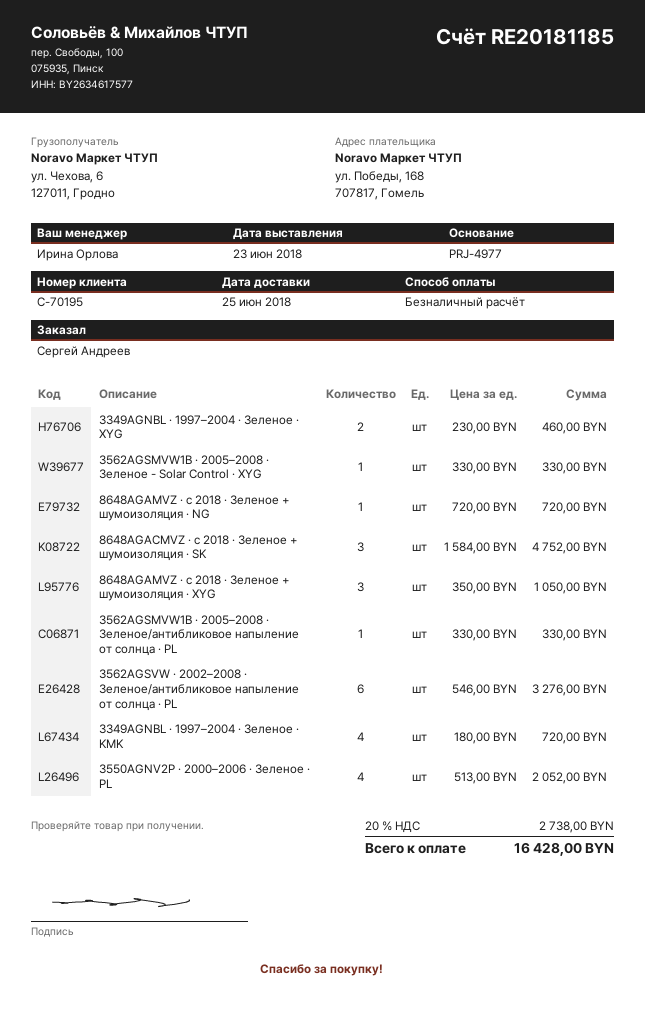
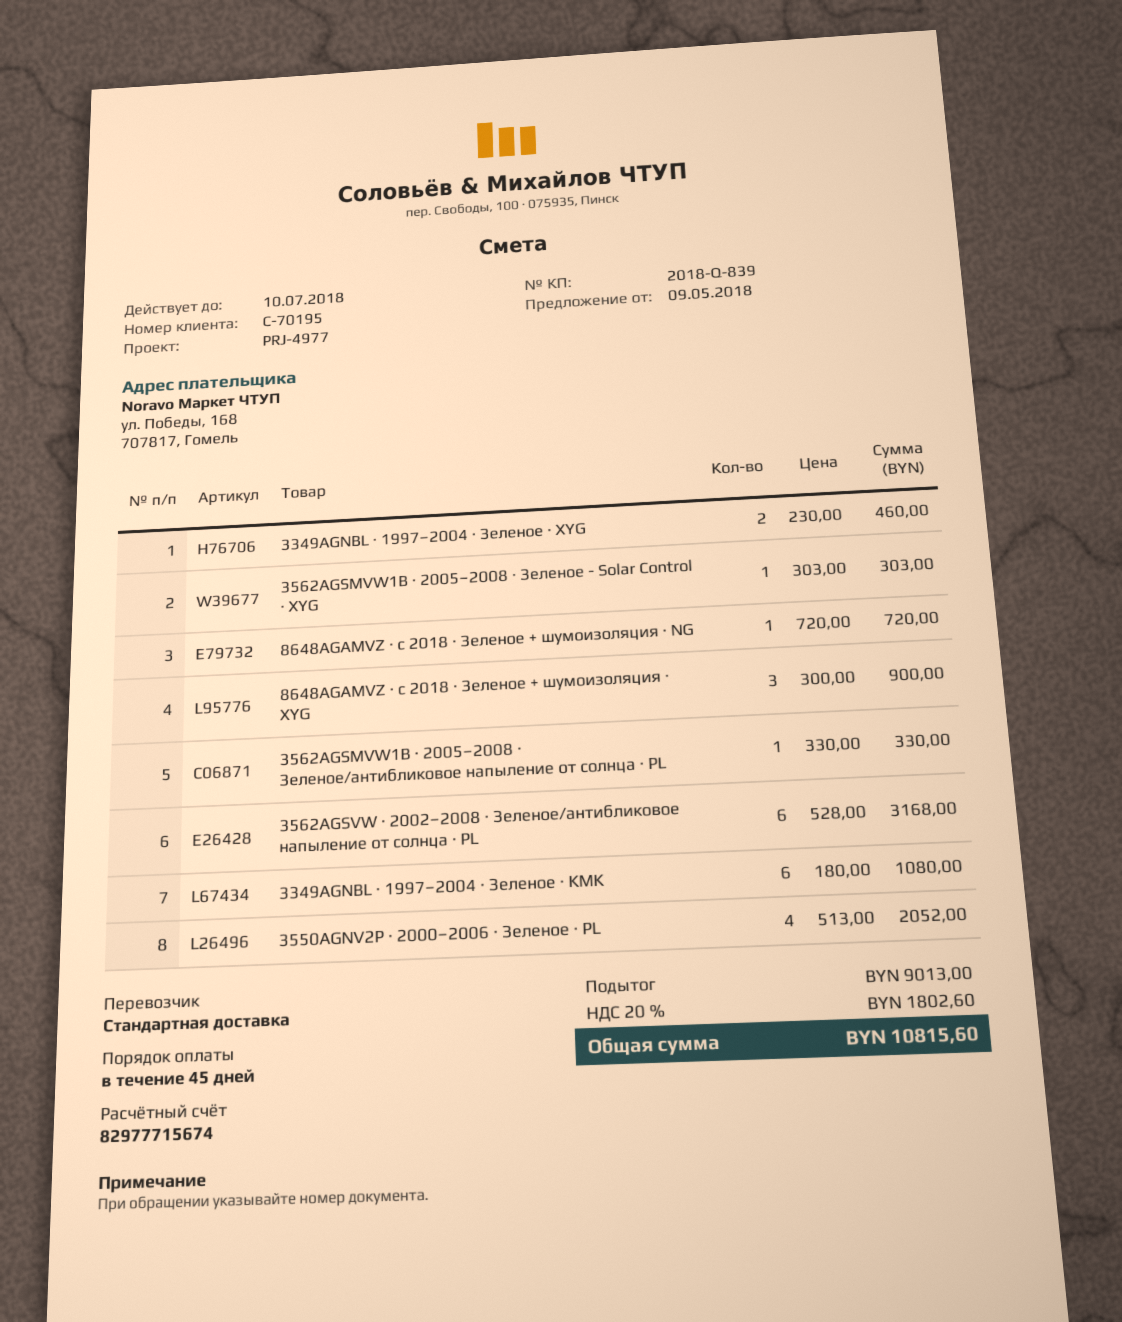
3562AGSMVW1B · 2005–2008 · Зеленое - Solar Control · XYG: 1 x 330.00 = 330.00 -> 1 x 303.00 = 303.00
8648AGACMVZ · с 2018 · Зеленое + шумоизоляция · SK: 3 x 1584.00 = 4752.00 -> none
8648AGAMVZ · с 2018 · Зеленое + шумоизоляция · XYG: 3 x 350.00 = 1050.00 -> 3 x 300.00 = 900.00
3562AGSVW · 2002–2008 · Зеленое/антибликовое напыление от солнца · PL: 6 x 546.00 = 3276.00 -> 6 x 528.00 = 3168.00
3349AGNBL · 1997–2004 · Зеленое · KMK: 4 x 180.00 = 720.00 -> 6 x 180.00 = 1080.00
tax: 20% = 2738.00 -> 20% = 1802.60
total: 16428.00 -> 10815.60

